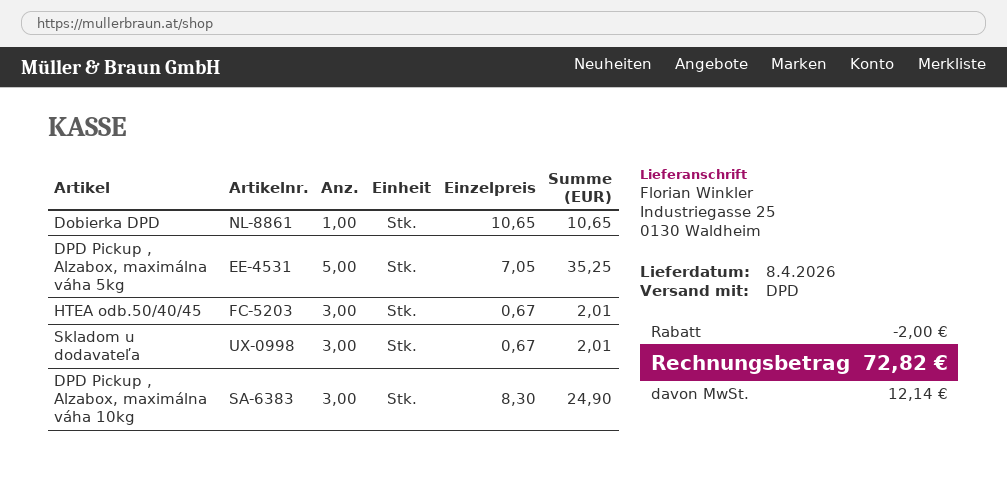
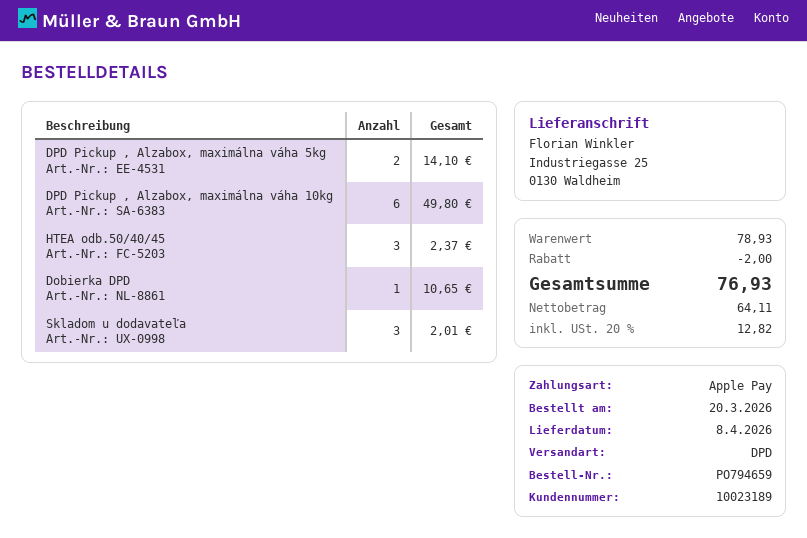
DPD Pickup , Alzabox, maximálna váha 5kg: 5 for 35.25 -> 2 for 14.10
HTEA odb.50/40/45: 3 for 2.01 -> 3 for 2.37
DPD Pickup , Alzabox, maximálna váha 10kg: 3 for 24.90 -> 6 for 49.80
tax: 12.14 -> 12.82
total: 72.82 -> 76.93

